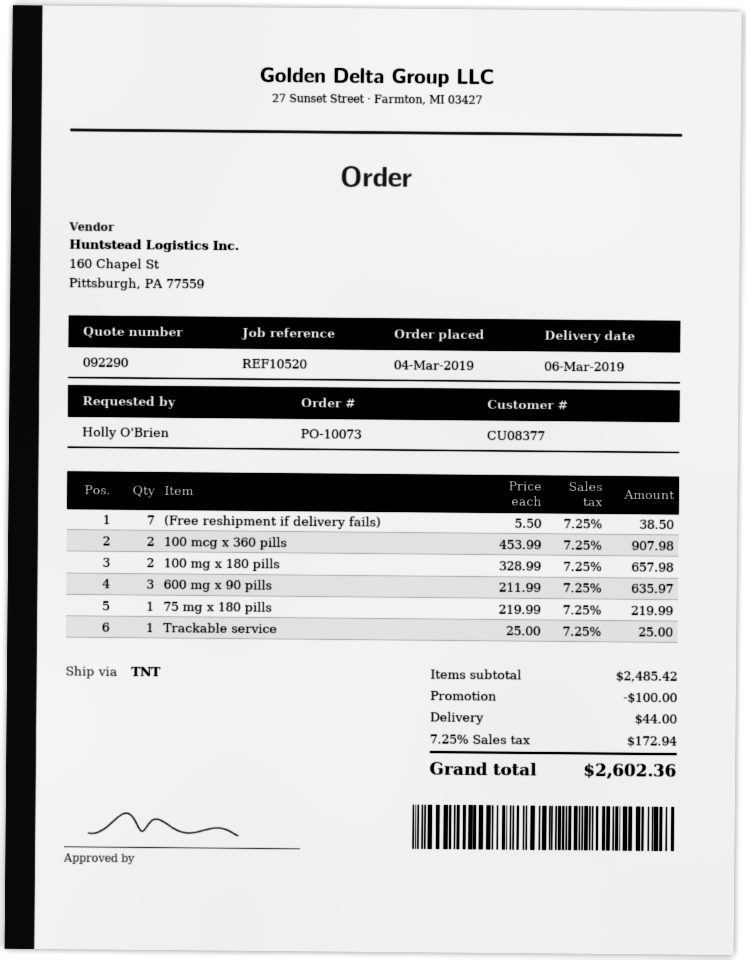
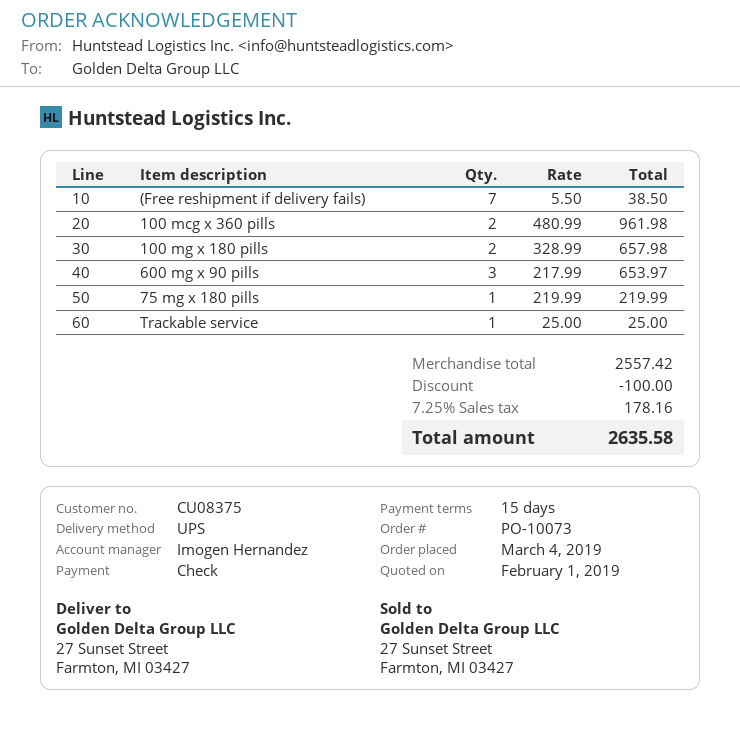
customer number: CU08377 -> CU08375
shipping method: TNT -> UPS
100 mcg x 360 pills: 2 x 453.99 = 907.98 -> 2 x 480.99 = 961.98
600 mg x 90 pills: 3 x 211.99 = 635.97 -> 3 x 217.99 = 653.97
subtotal: 2485.42 -> 2557.42
shipping: 44.00 -> none
tax: 7.25% = 172.94 -> 7.25% = 178.16
total: 2602.36 -> 2635.58

